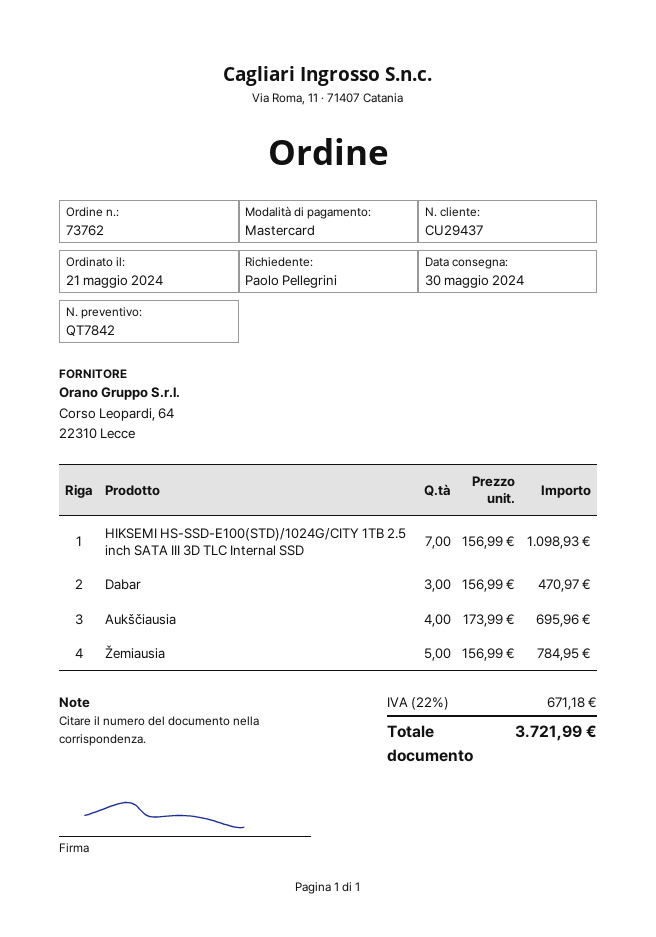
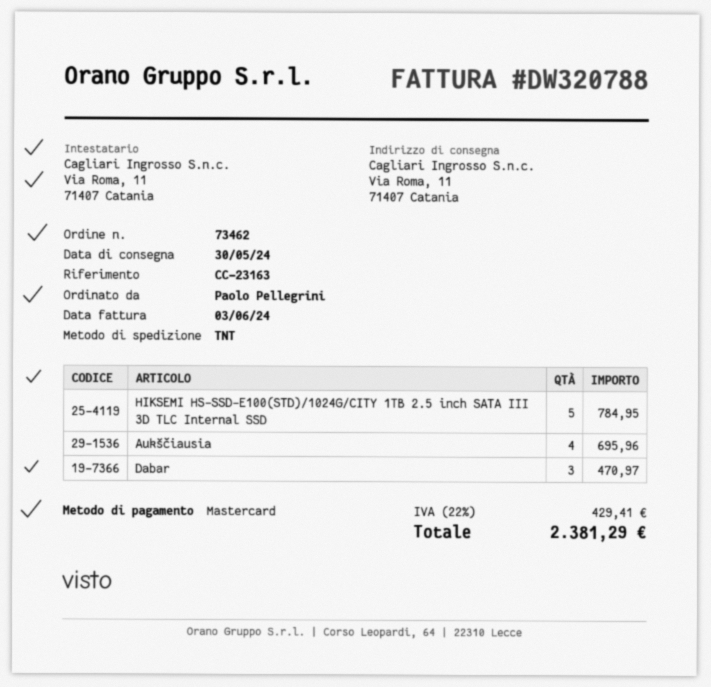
order number: 73762 -> 73462
HIKSEMI HS-SSD-E100(STD)/1024G/CITY 1TB 2.5 inch SATA III 3D TLC Internal SSD: 7 for 1098.93 -> 5 for 784.95
Žemiausia: 5 for 784.95 -> none
tax: 22% = 671.18 -> 22% = 429.41
total: 3721.99 -> 2381.29

